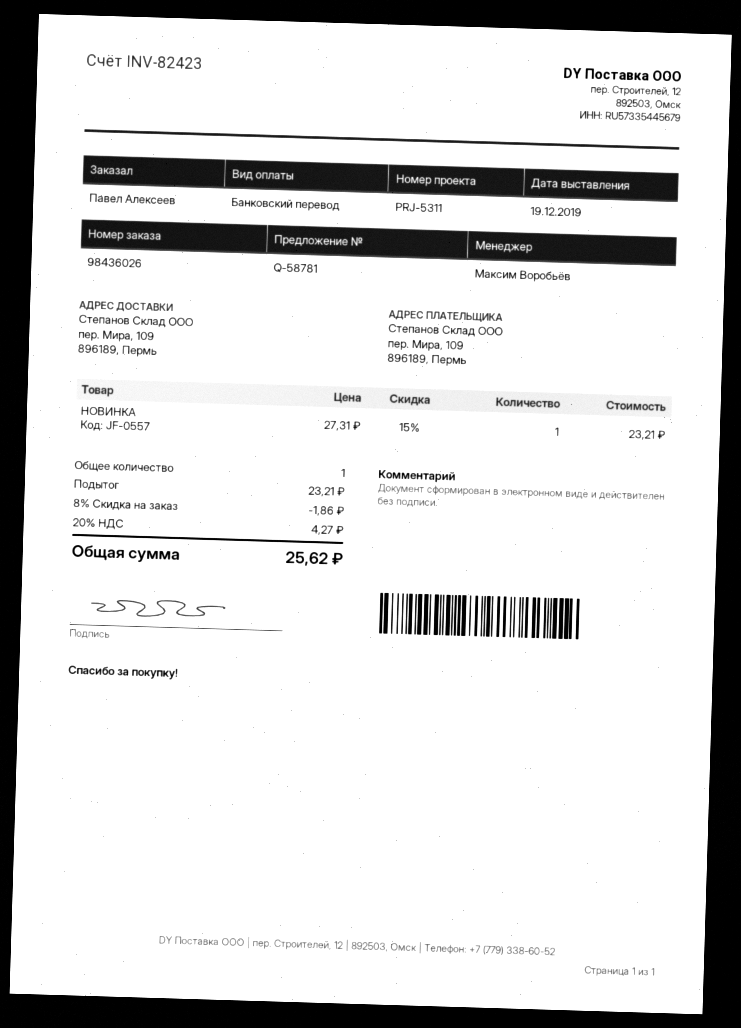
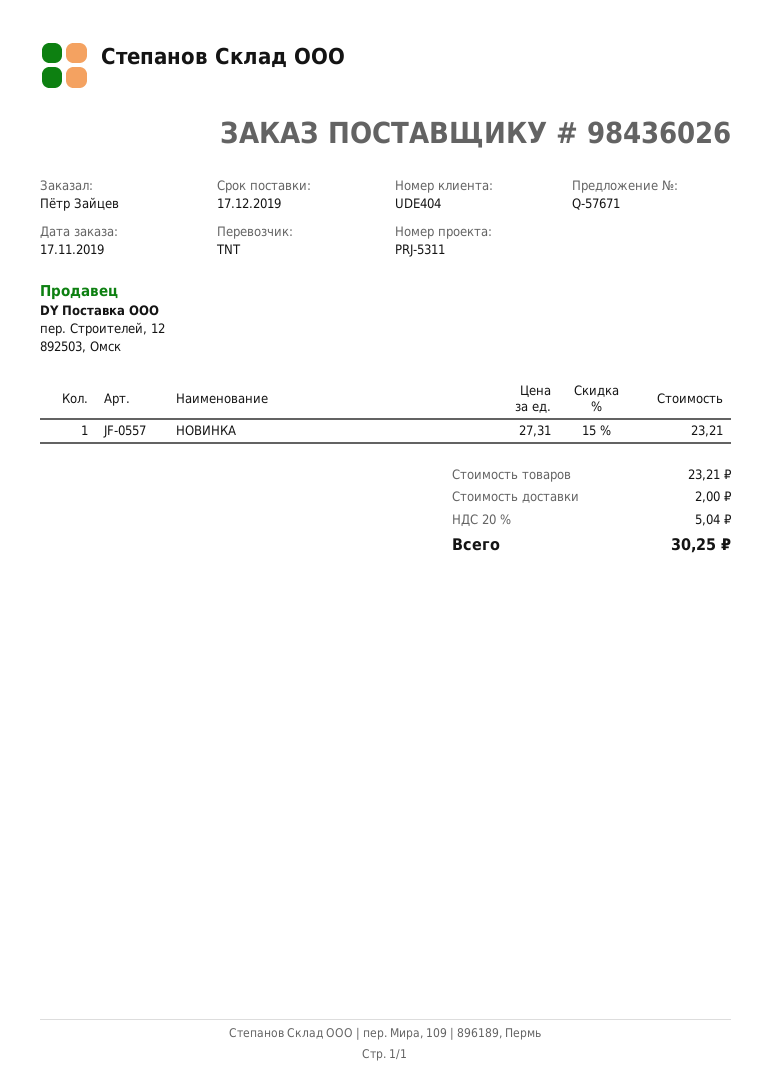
quote number: Q-58781 -> Q-57671
ordered by: Павел Алексеев -> Пётр Зайцев
discount: 8% = 1.86 -> none
shipping: none -> 2.00
tax: 20% = 4.27 -> 20% = 5.04
total: 25.62 -> 30.25

